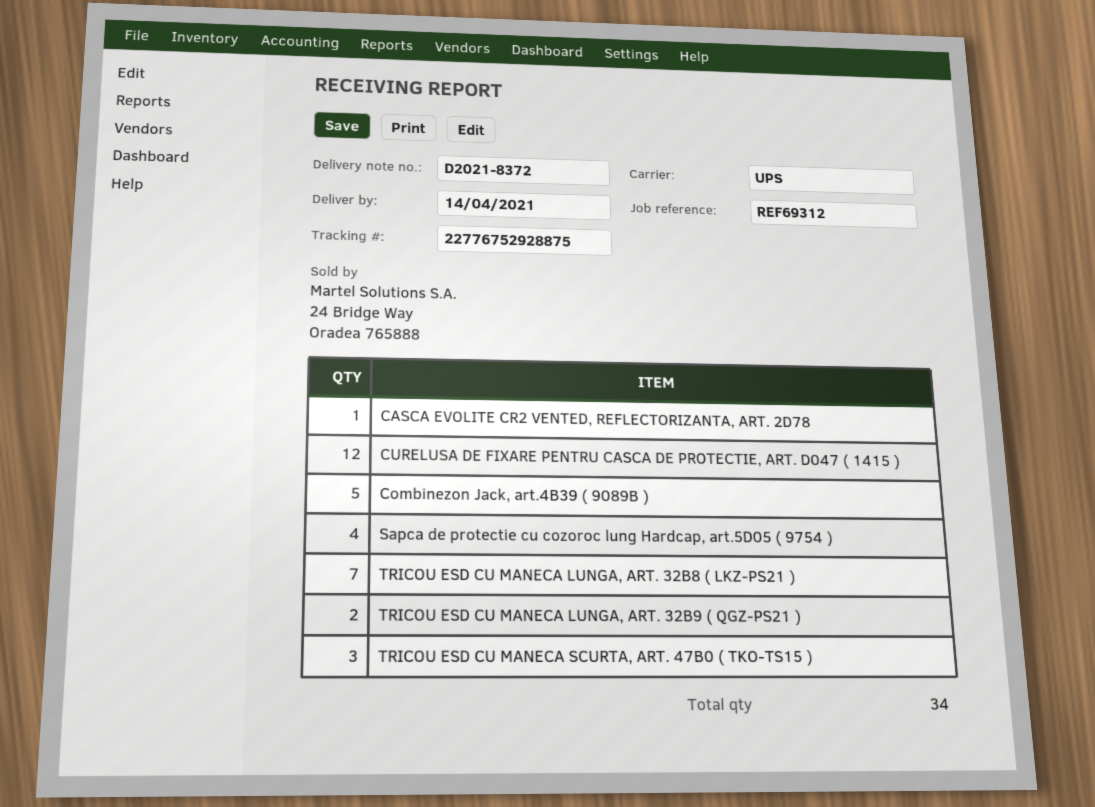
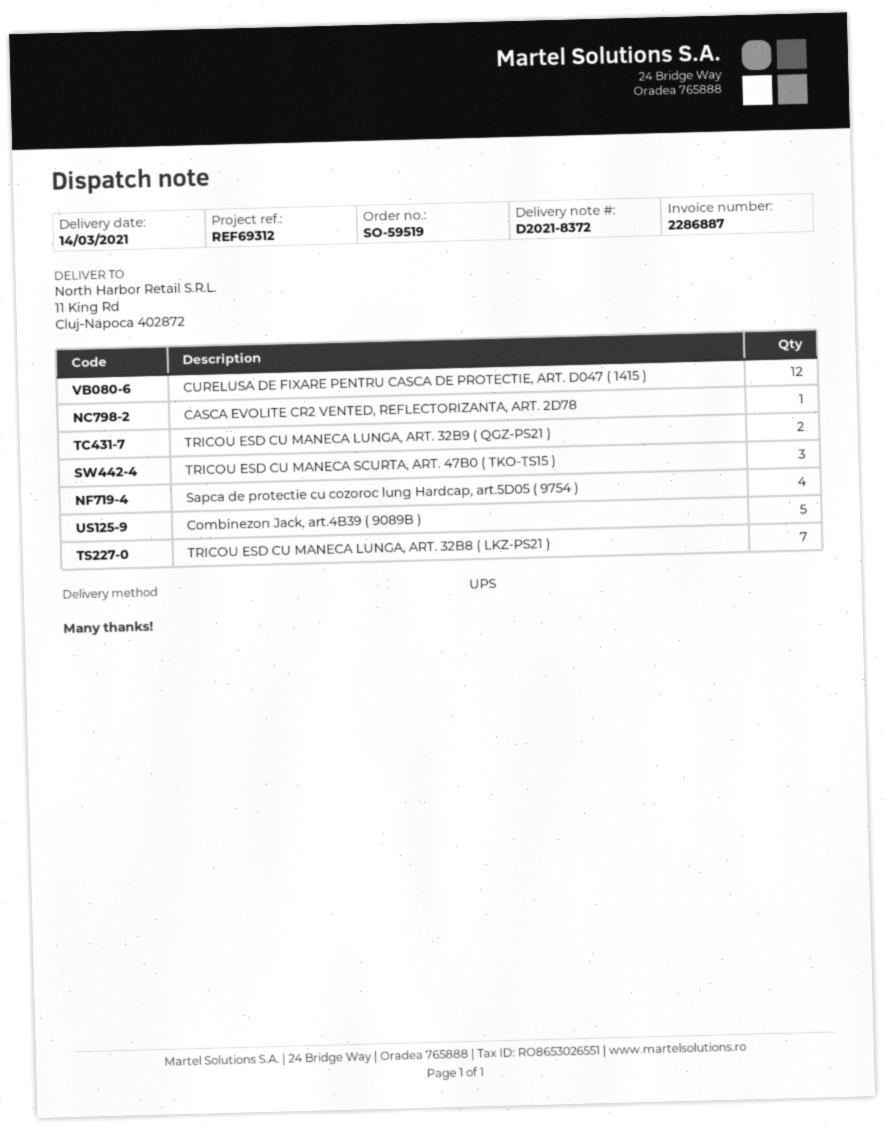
delivery date: 2021-04-14 -> 2021-03-14

